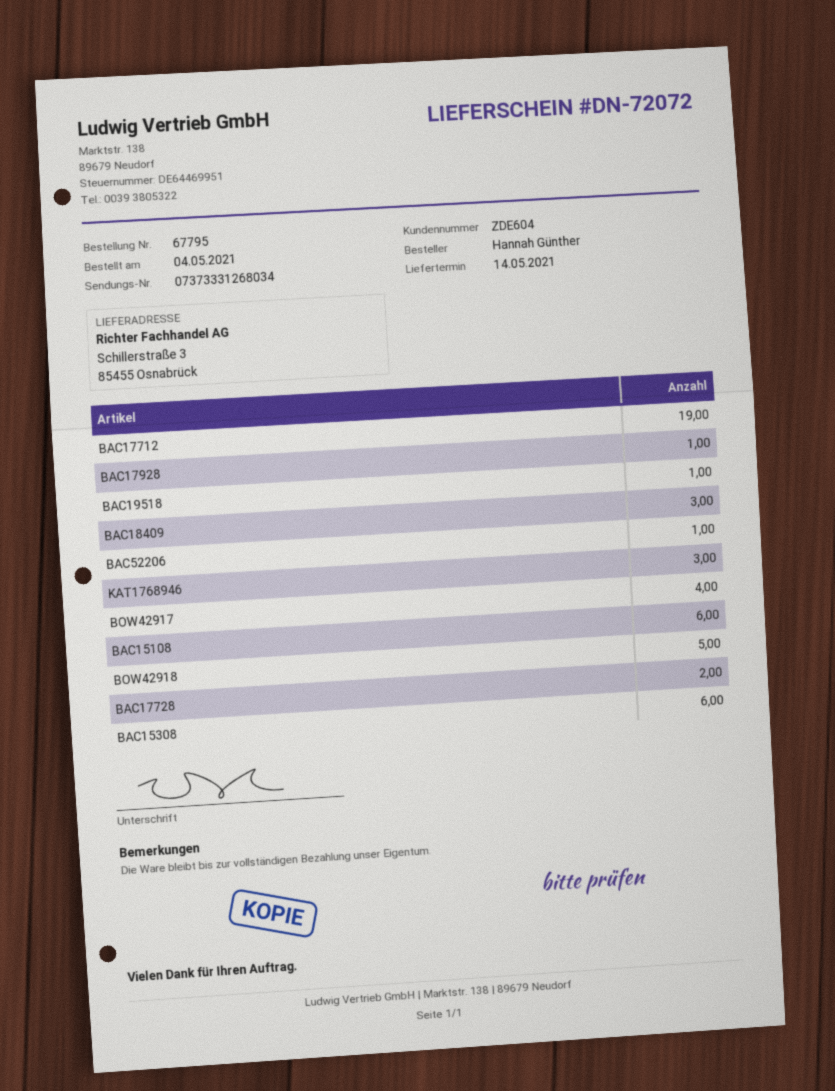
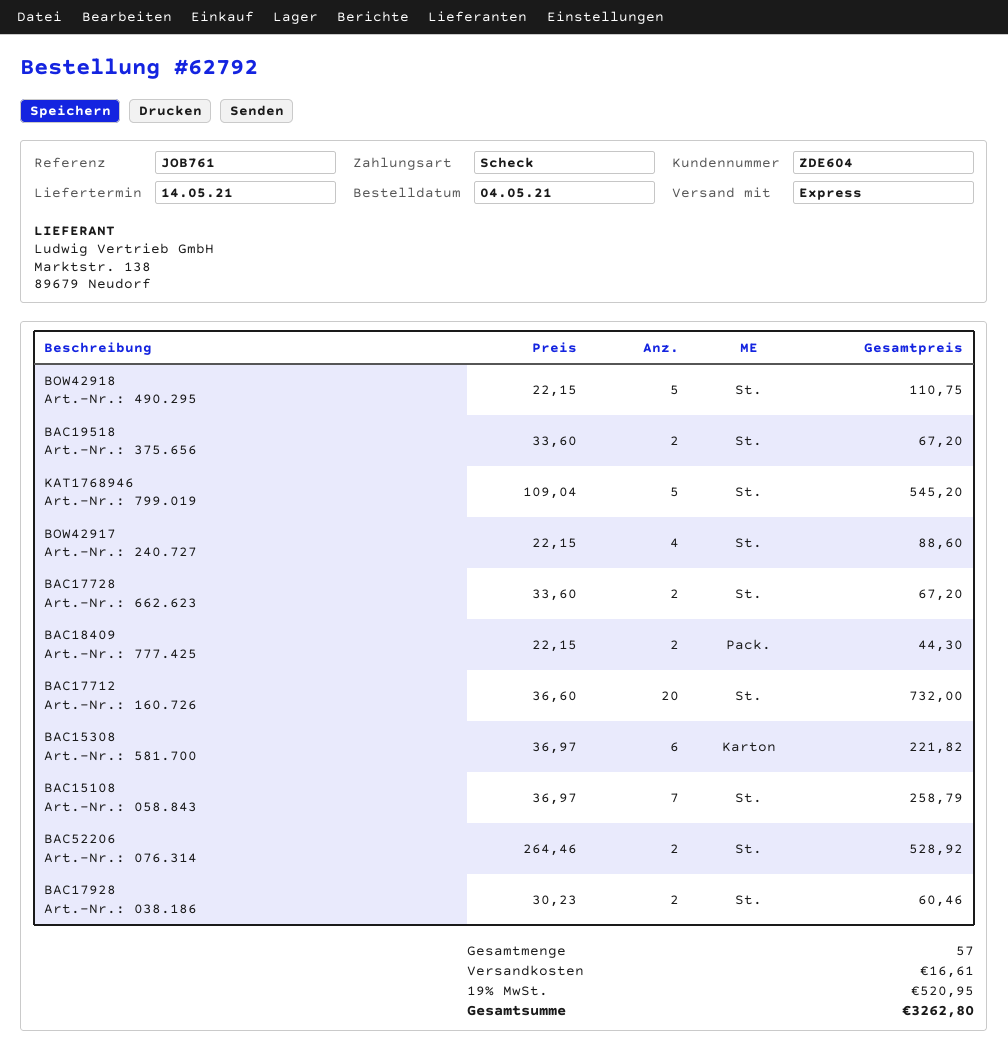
order number: 67795 -> 62792
BAC17712: 19 -> 20
BAC17928: 1 -> 2
BAC19518: 1 -> 2
BAC18409: 3 -> 2
BAC52206: 1 -> 2
KAT1768946: 3 -> 5
BAC15108: 6 -> 7

